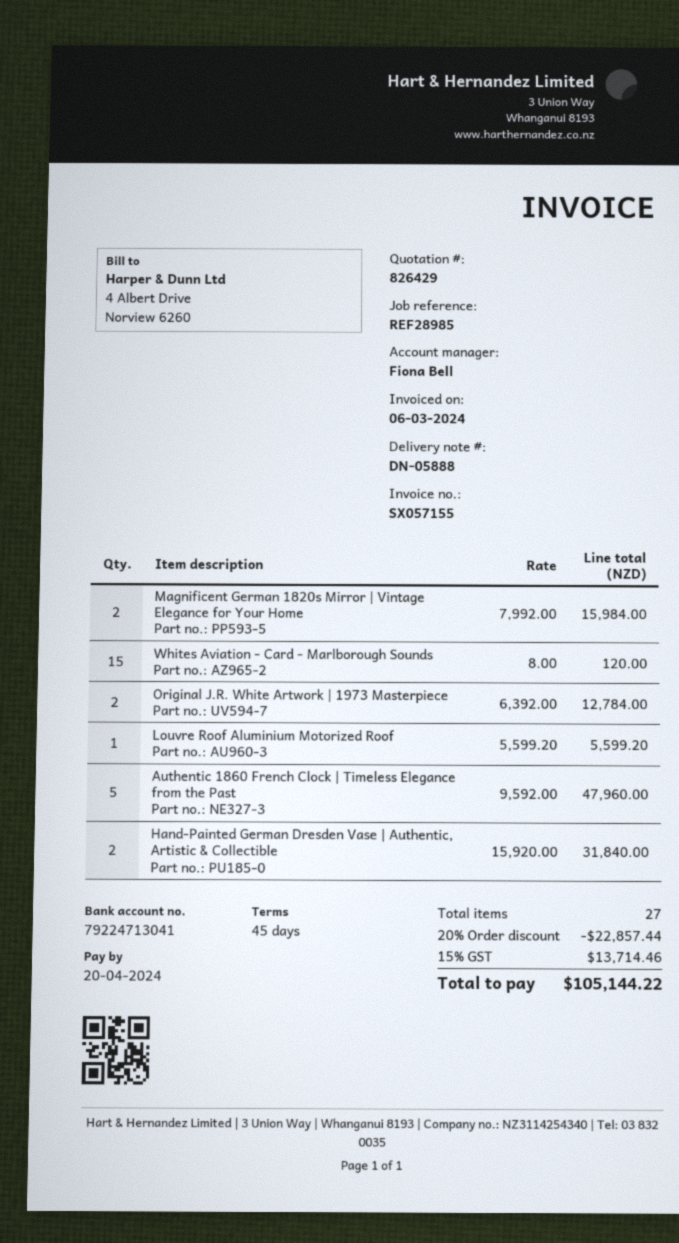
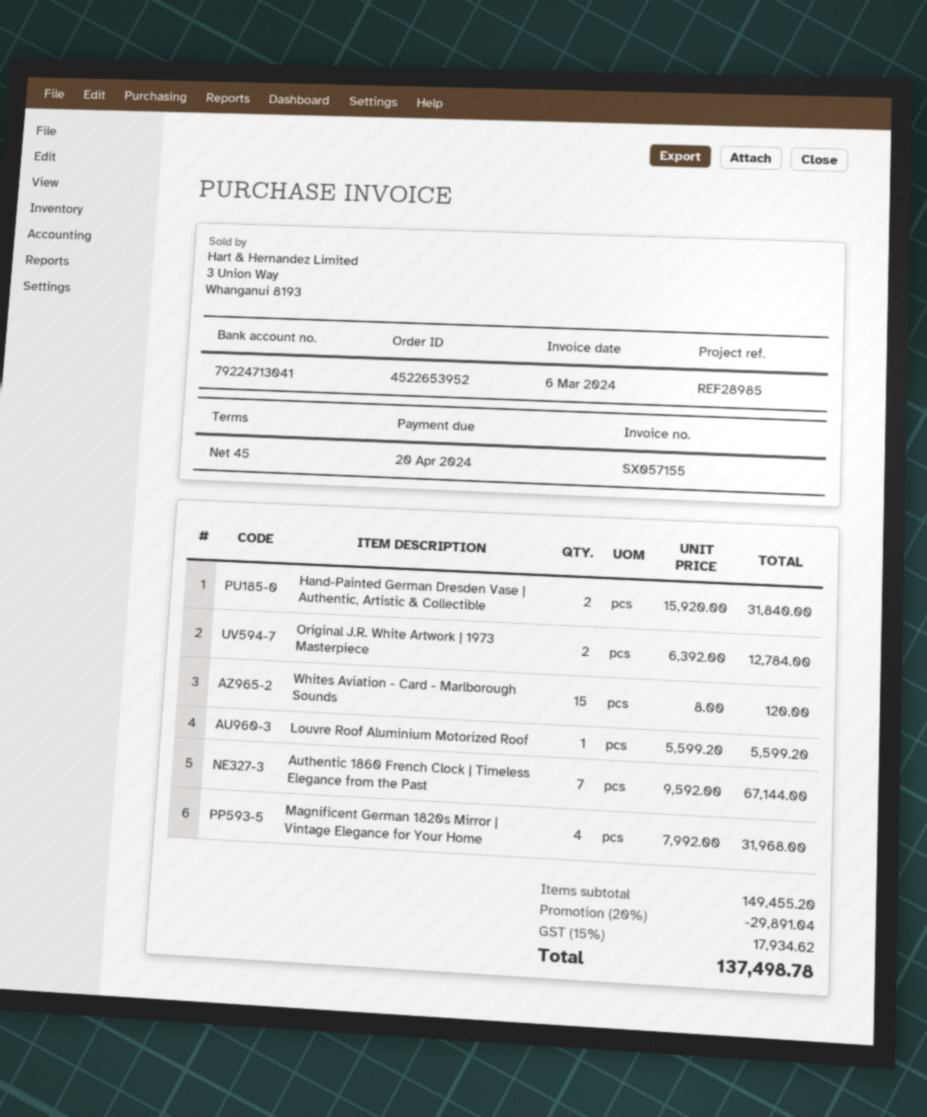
Magnificent German 1820s Mirror | Vintage Elegance for Your Home: 2 x 7992.00 = 15984.00 -> 4 x 7992.00 = 31968.00
Authentic 1860 French Clock | Timeless Elegance from the Past: 5 x 9592.00 = 47960.00 -> 7 x 9592.00 = 67144.00
discount: 20% = 22857.44 -> 20% = 29891.04
tax: 15% = 13714.46 -> 15% = 17934.62
total: 105144.22 -> 137498.78

